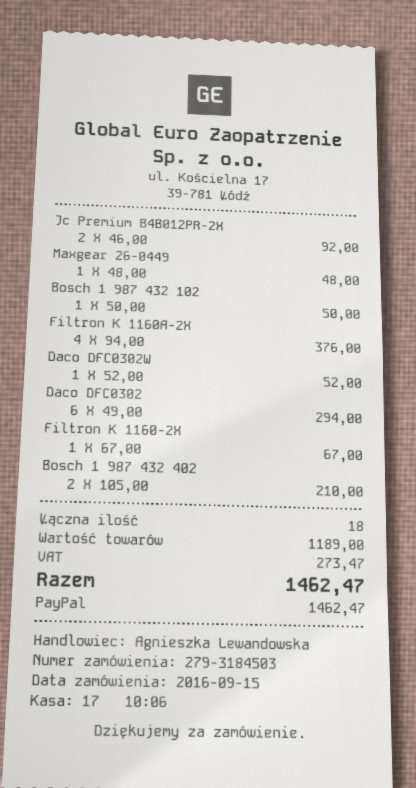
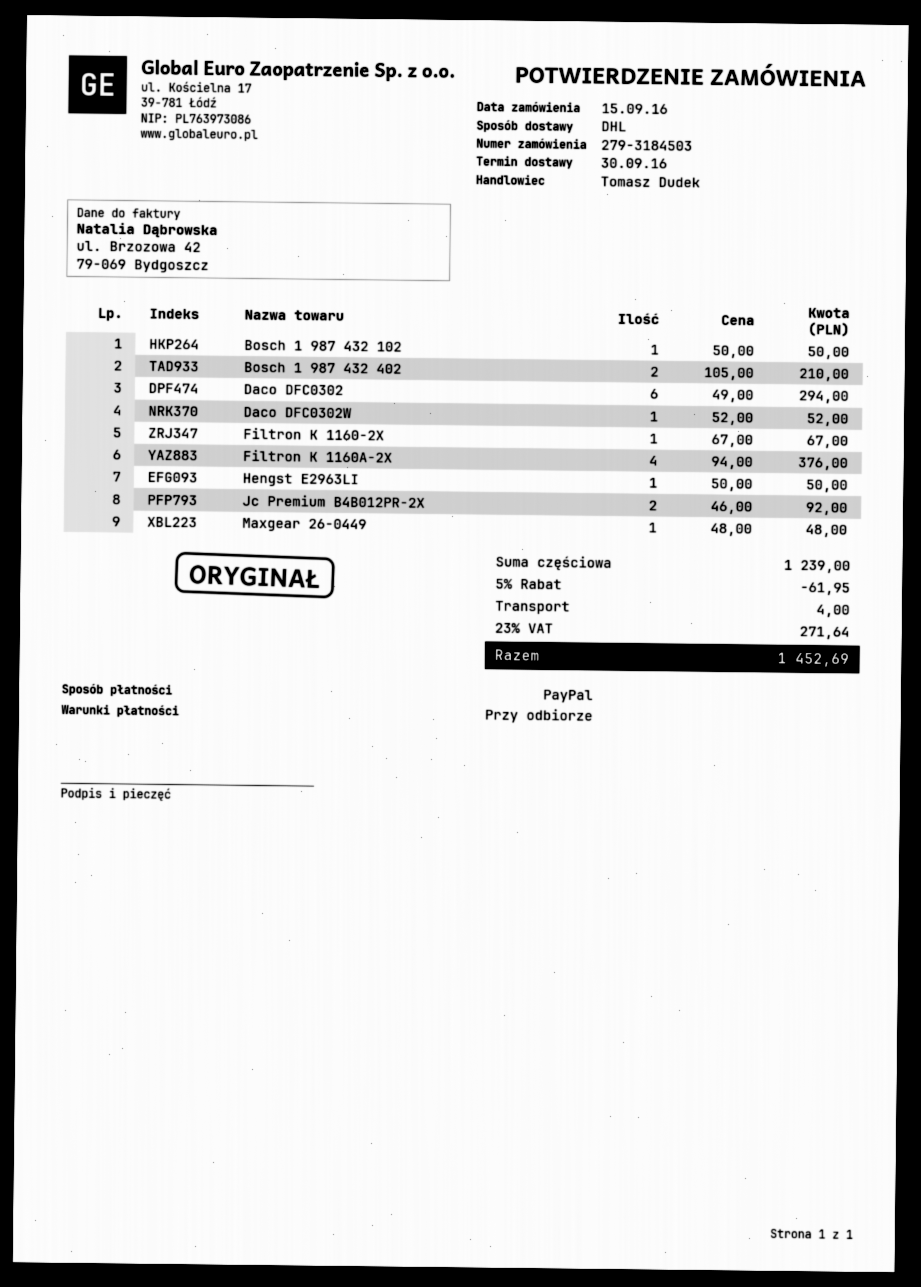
sales rep: Agnieszka Lewandowska -> Tomasz Dudek
Hengst E2963LI: none -> 1 x 50.00 = 50.00
subtotal: 1189.00 -> 1239.00
discount: none -> 5% = 61.95
shipping: none -> 4.00
tax: 273.47 -> 271.64
total: 1462.47 -> 1452.69

